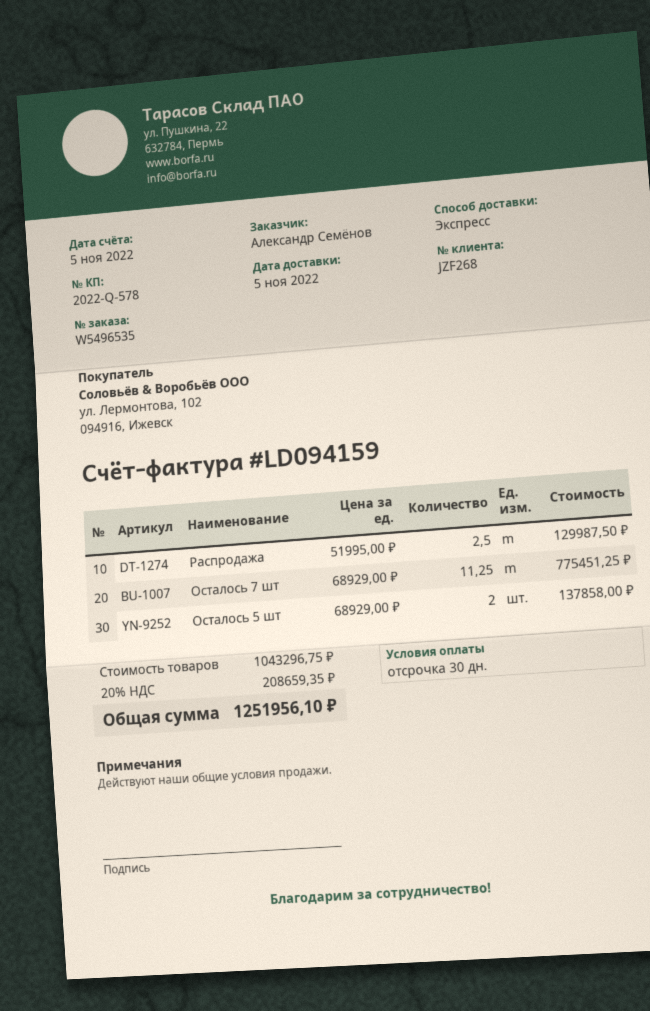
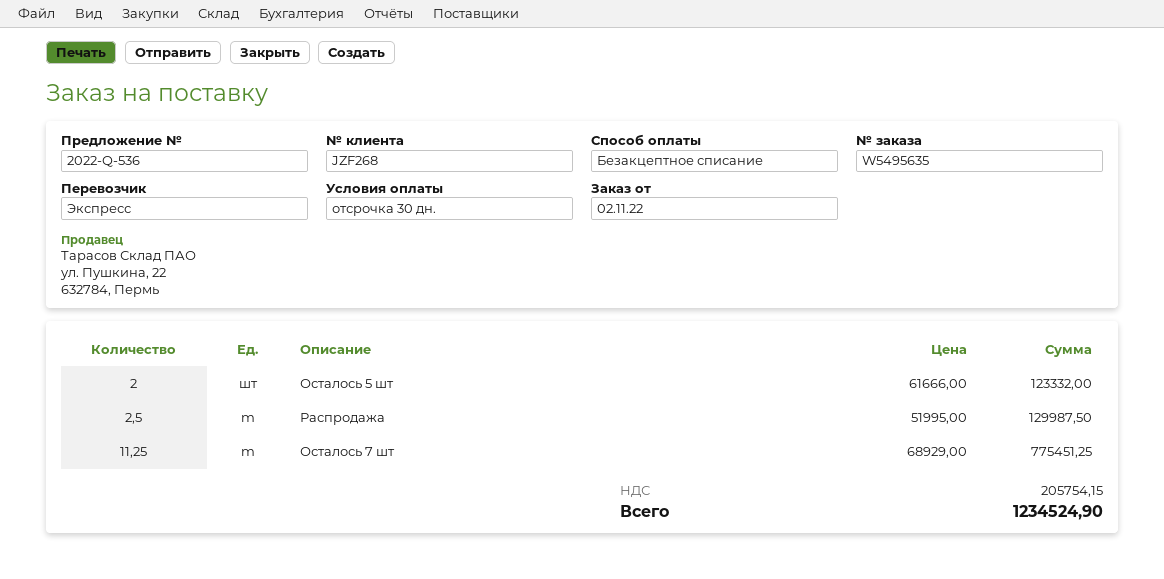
quote number: 2022-Q-578 -> 2022-Q-536
order number: W5496535 -> W5495635
Осталось 5 шт: 2 x 68929.00 = 137858.00 -> 2 x 61666.00 = 123332.00
tax: 208659.35 -> 205754.15
total: 1251956.10 -> 1234524.90

